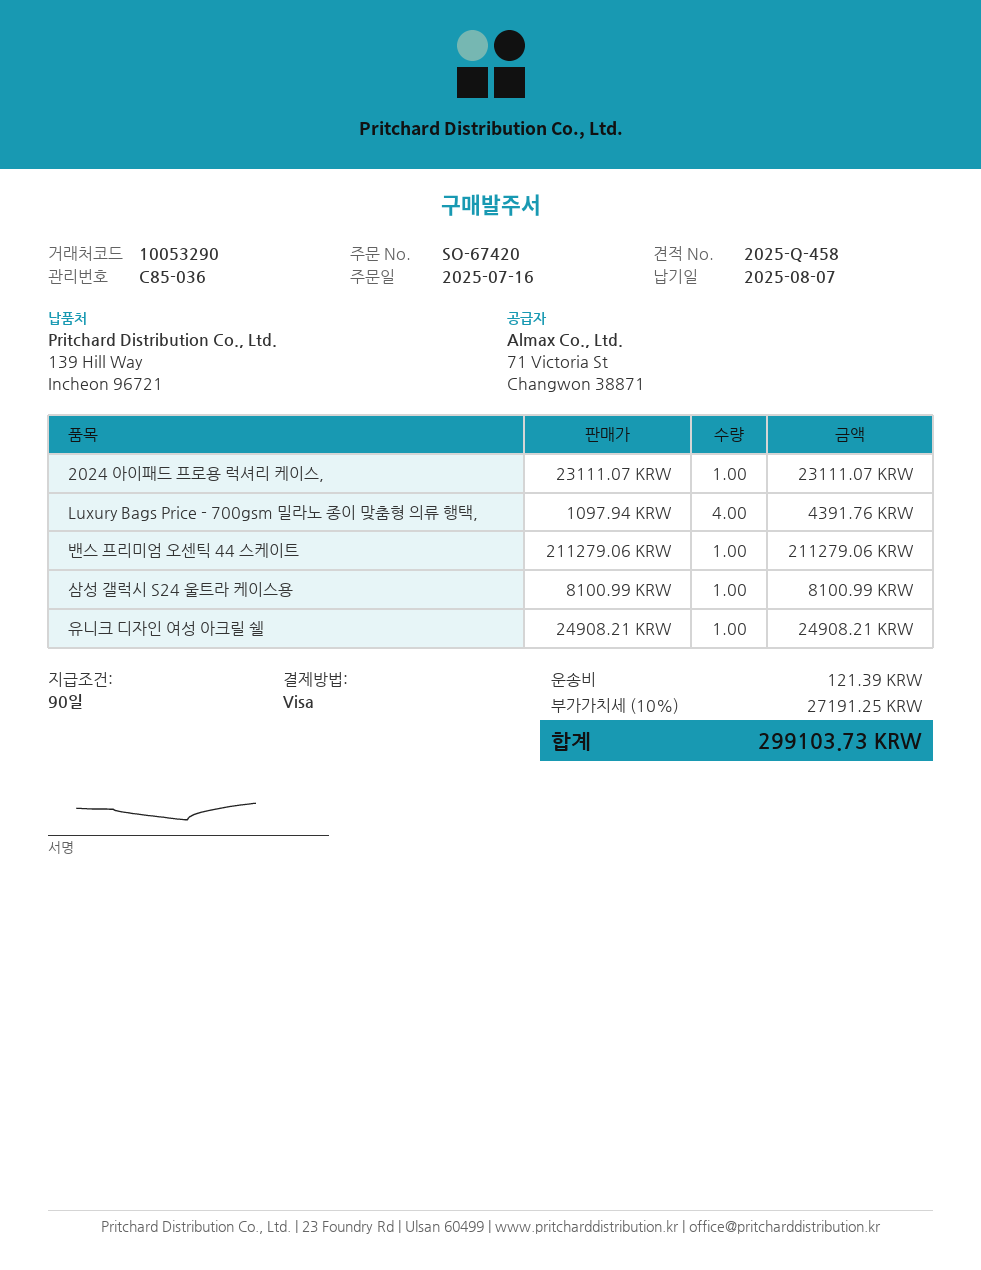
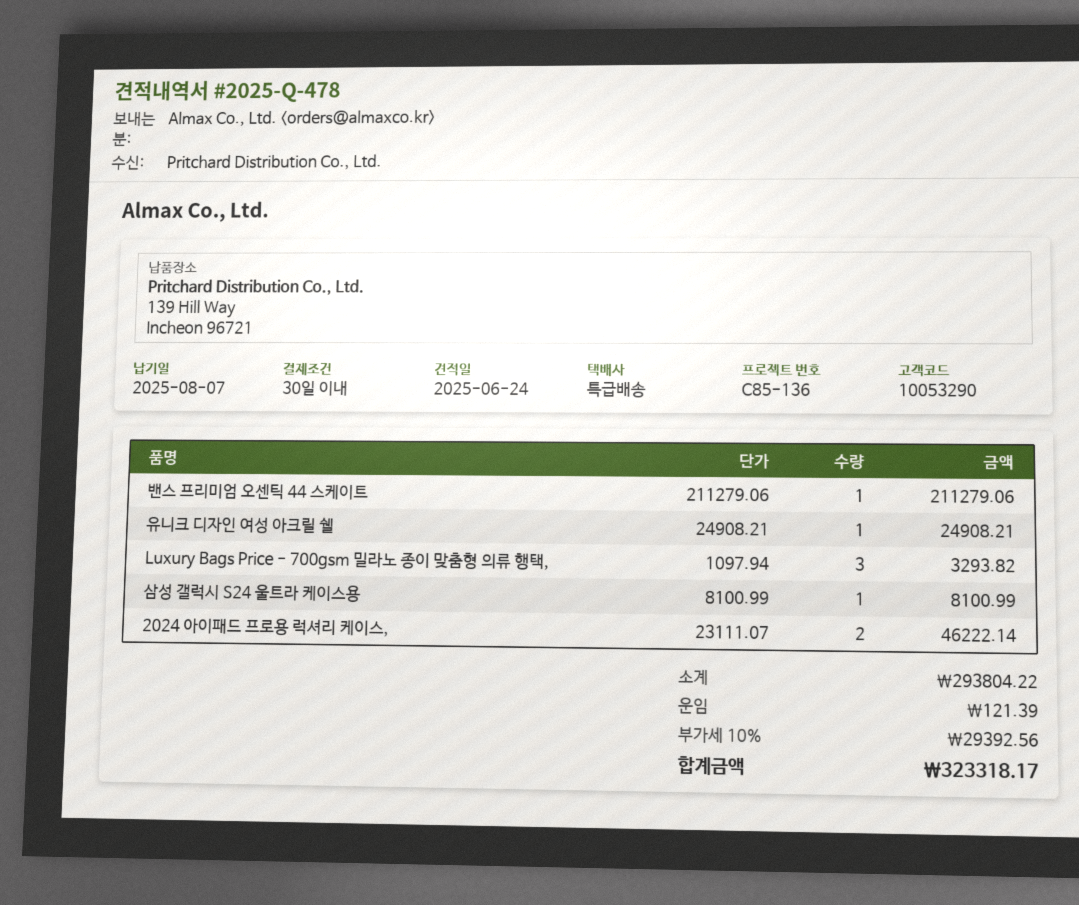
quote number: 2025-Q-458 -> 2025-Q-478
payment terms: 90 days -> 30 days
reference: C85-036 -> C85-136
2024 아이패드 프로용 럭셔리 케이스,: 1 x 23111.07 = 23111.07 -> 2 x 23111.07 = 46222.14
Luxury Bags Price - 700gsm 밀라노 종이 맞춤형 의류 행택,: 4 x 1097.94 = 4391.76 -> 3 x 1097.94 = 3293.82
tax: 10% = 27191.25 -> 10% = 29392.56
total: 299103.73 -> 323318.17

